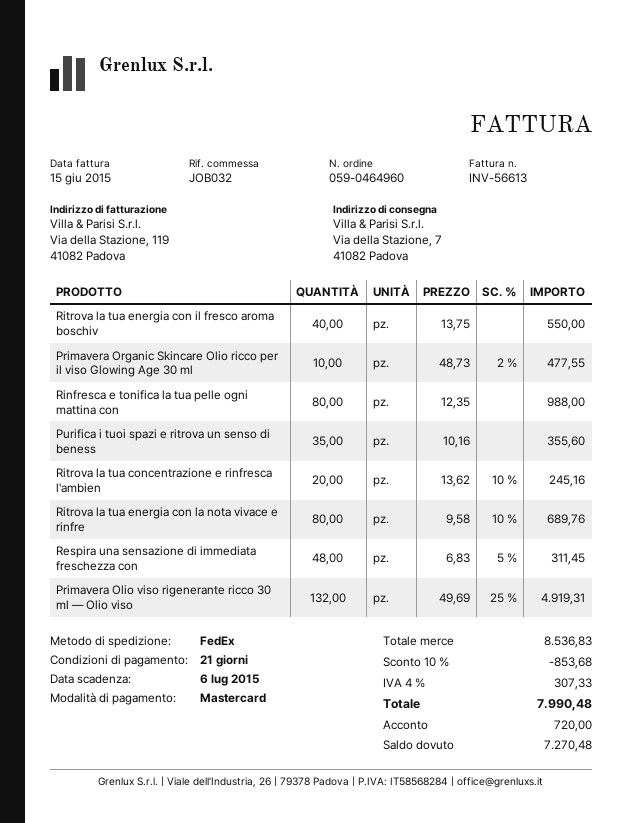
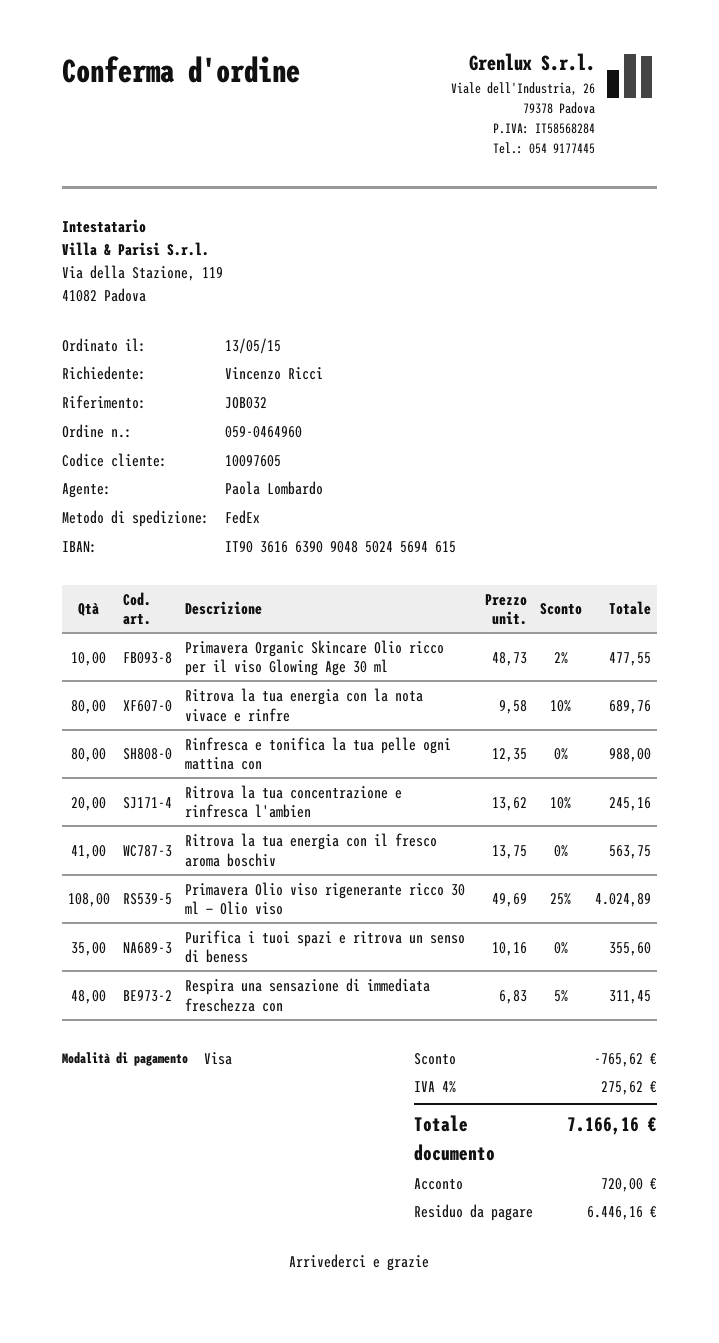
payment method: Mastercard -> Visa
Ritrova la tua energia con il fresco aroma boschiv: 40 x 13.75 = 550.00 -> 41 x 13.75 = 563.75
Primavera Olio viso rigenerante ricco 30 ml — Olio viso: 132 x 49.69 - 25% = 4919.31 -> 108 x 49.69 - 25% = 4024.89
discount: 853.68 -> 765.62
tax: 4% = 307.33 -> 4% = 275.62
total: 7990.48 -> 7166.16
balance: 7270.48 -> 6446.16

